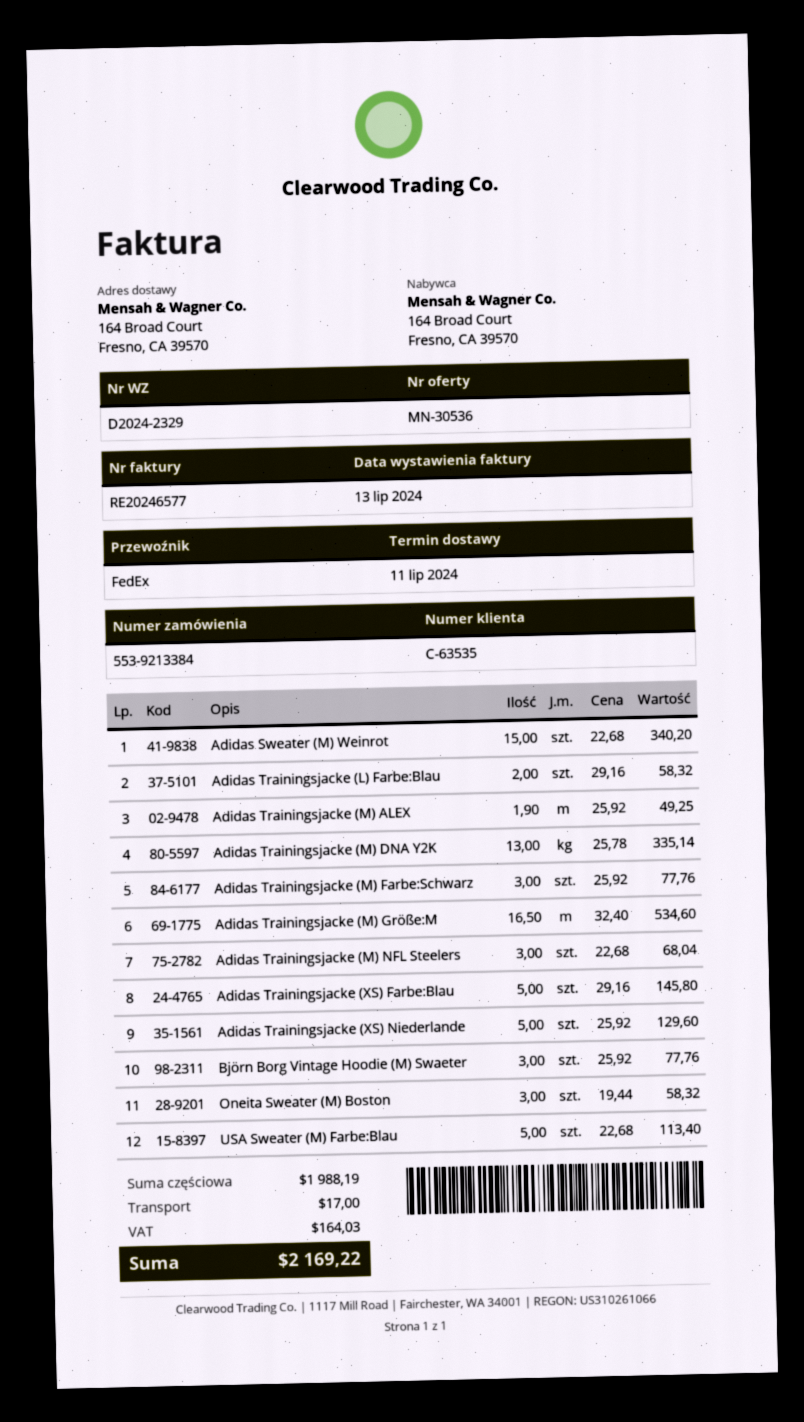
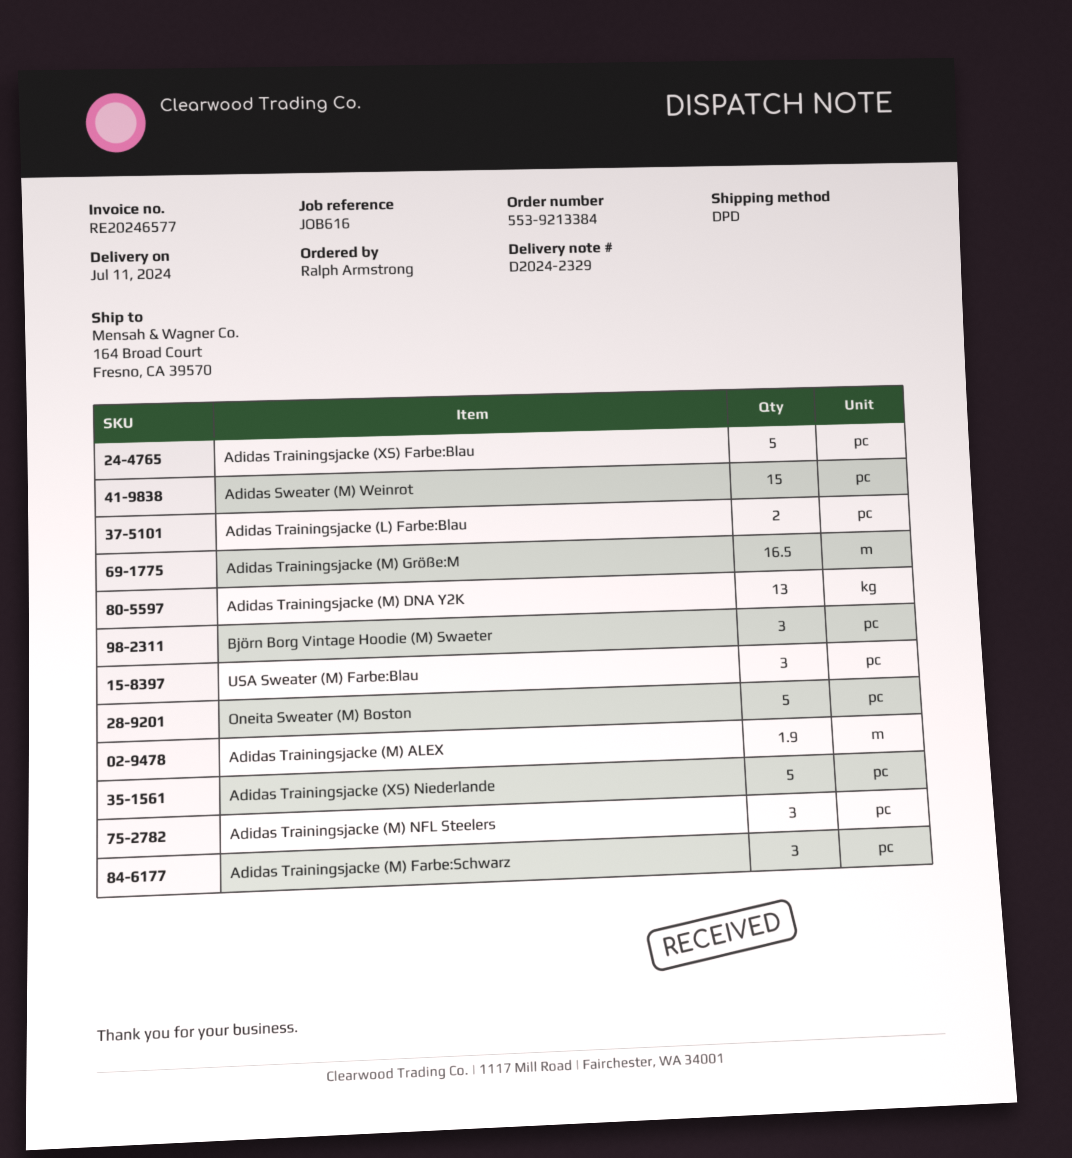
shipping method: FedEx -> DPD
Oneita Sweater (M) Boston: 3 -> 5
USA Sweater (M) Farbe:Blau: 5 -> 3

